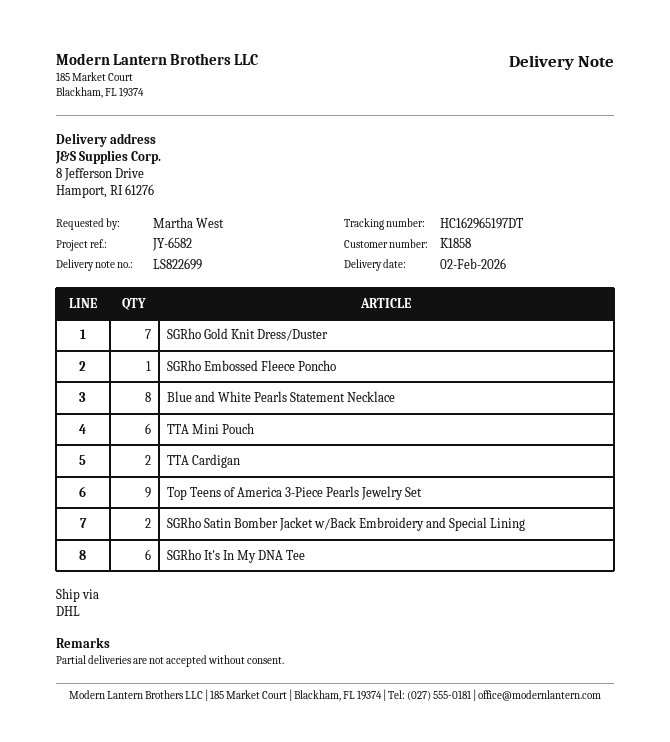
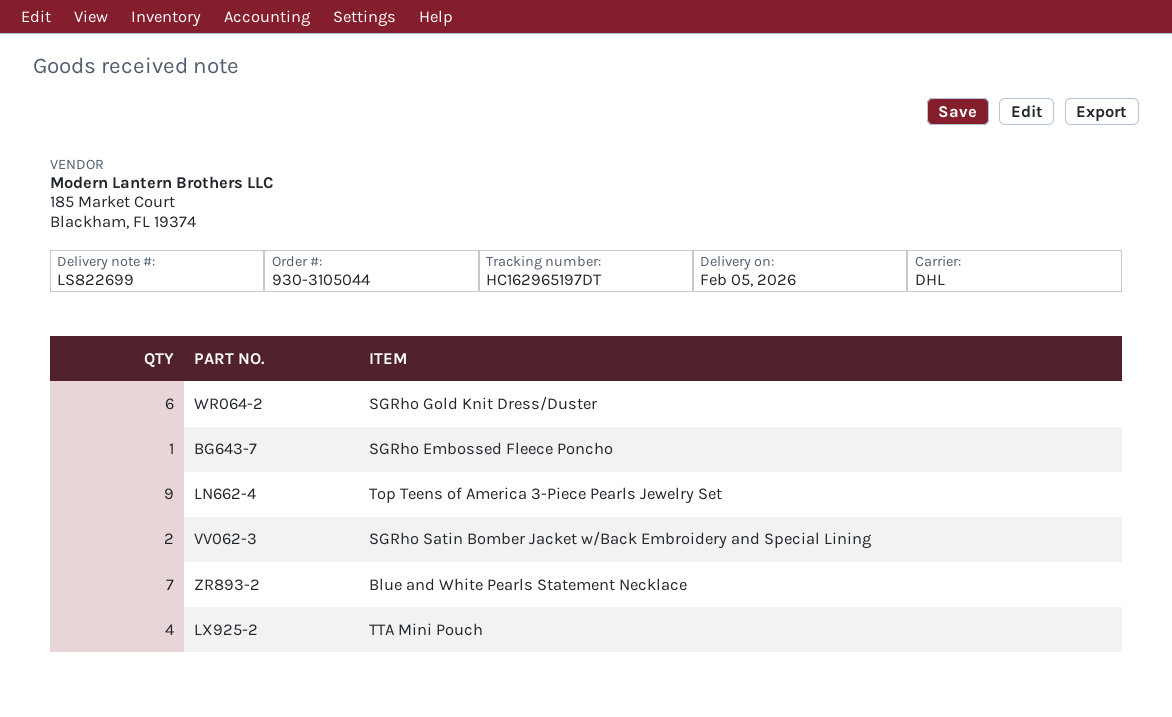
delivery date: 2026-02-02 -> 2026-02-05
SGRho Gold Knit Dress/Duster: 7 -> 6
Blue and White Pearls Statement Necklace: 8 -> 7
TTA Mini Pouch: 6 -> 4
TTA Cardigan: 2 -> none
SGRho It's In My DNA Tee: 6 -> none

